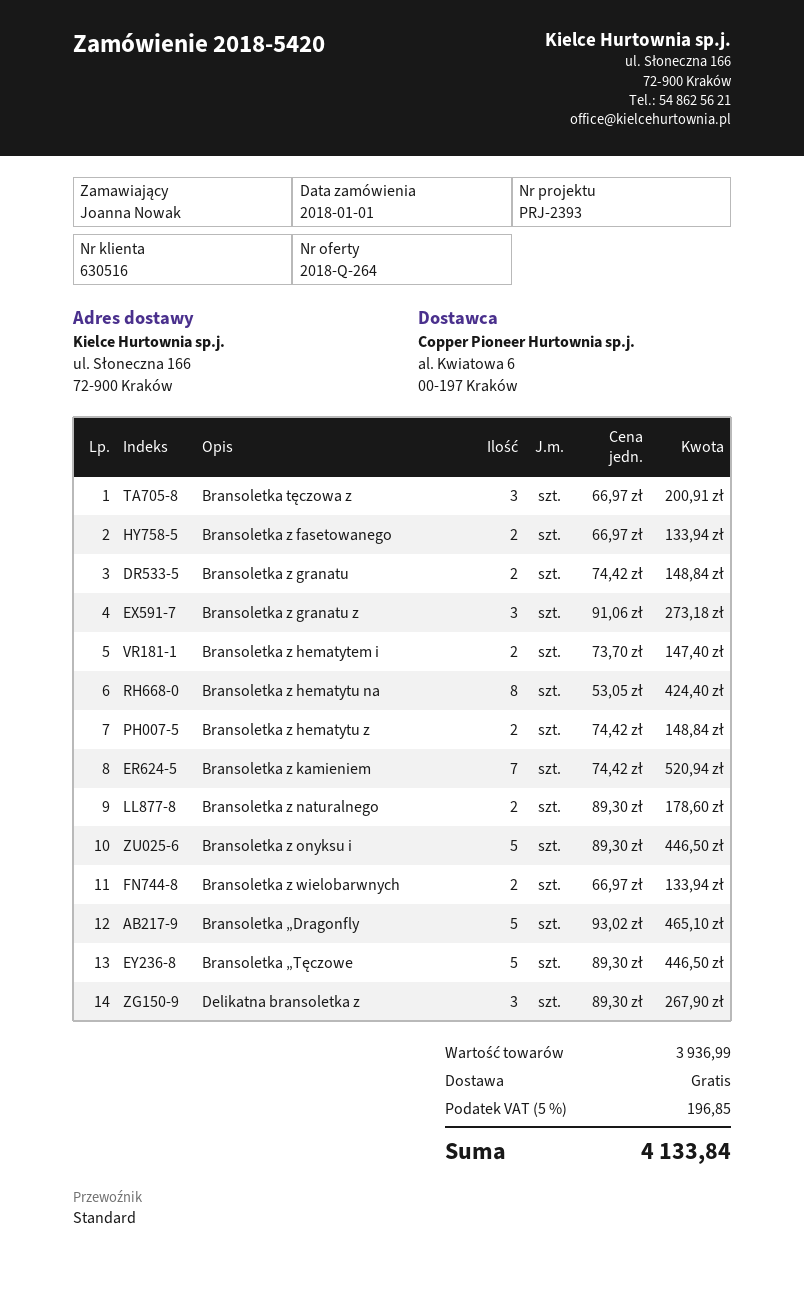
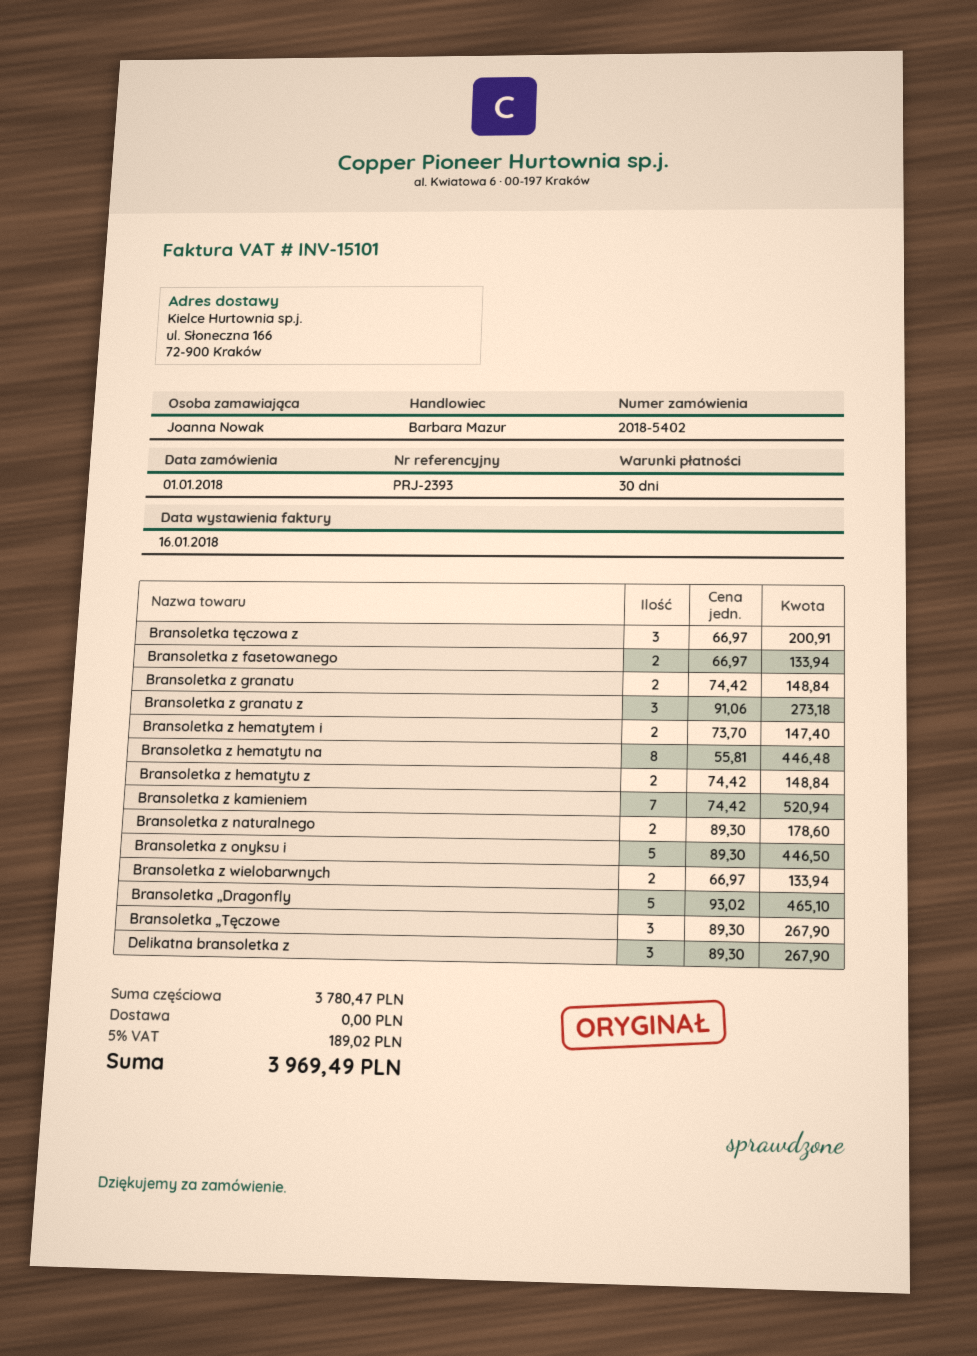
order number: 2018-5420 -> 2018-5402
Bransoletka z hematytu na: 8 x 53.05 = 424.40 -> 8 x 55.81 = 446.48
Bransoletka „Tęczowe: 5 x 89.30 = 446.50 -> 3 x 89.30 = 267.90
subtotal: 3936.99 -> 3780.47
tax: 5% = 196.85 -> 5% = 189.02
total: 4133.84 -> 3969.49

